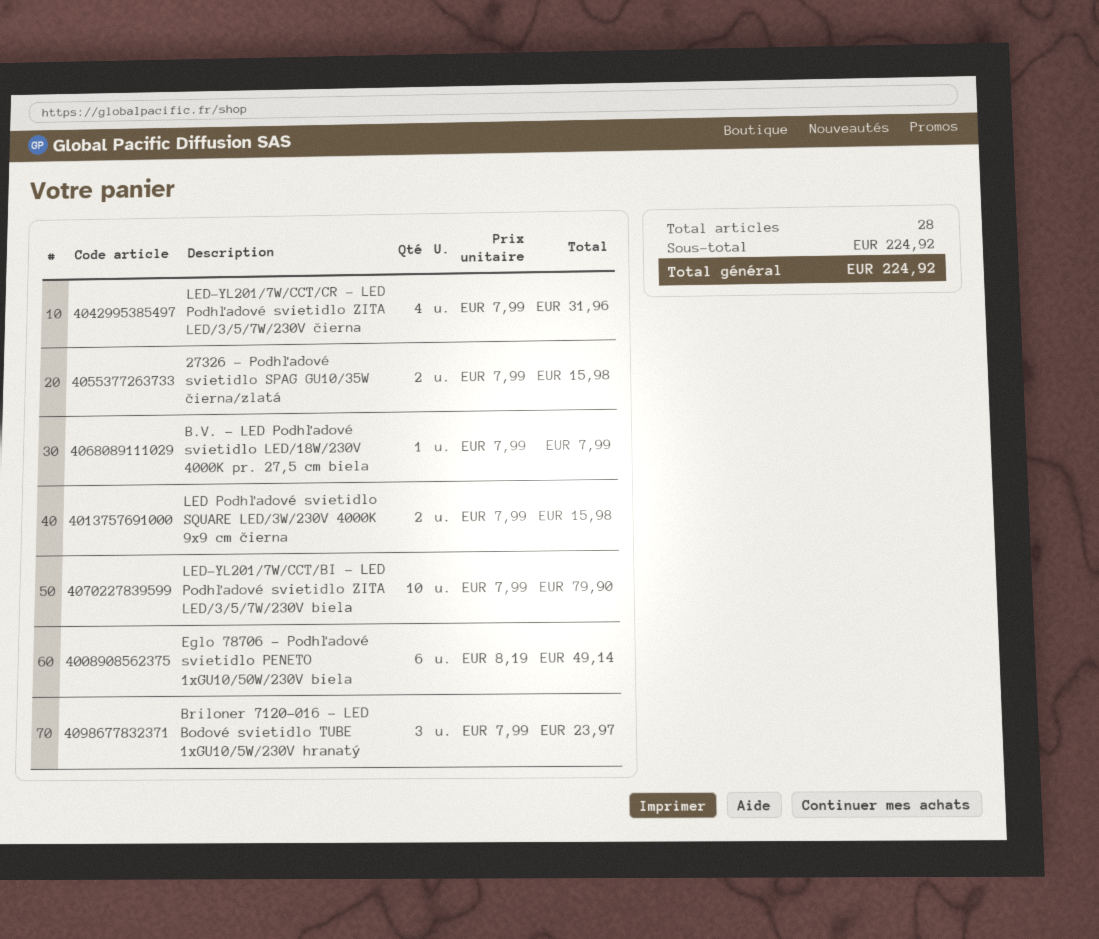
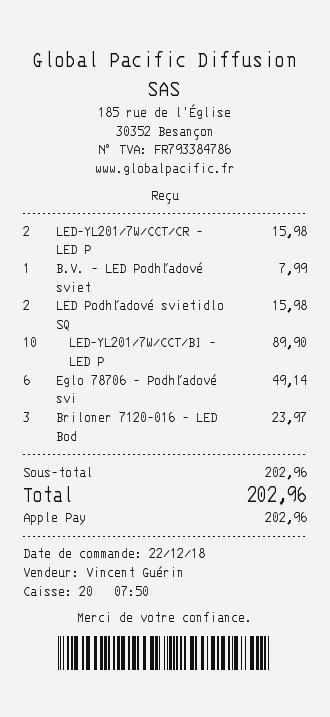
LED-YL201/7W/CCT/CR - LED Podhľadové svietidlo ZITA LED/3/5/7W/230V čierna: 4 for 31.96 -> 2 for 15.98
27326 - Podhľadové svietidlo SPAG GU10/35W čierna/zlatá: 2 for 15.98 -> none
LED-YL201/7W/CCT/BI - LED Podhľadové svietidlo ZITA LED/3/5/7W/230V biela: 10 for 79.90 -> 10 for 89.90
subtotal: 224.92 -> 202.96
total: 224.92 -> 202.96

